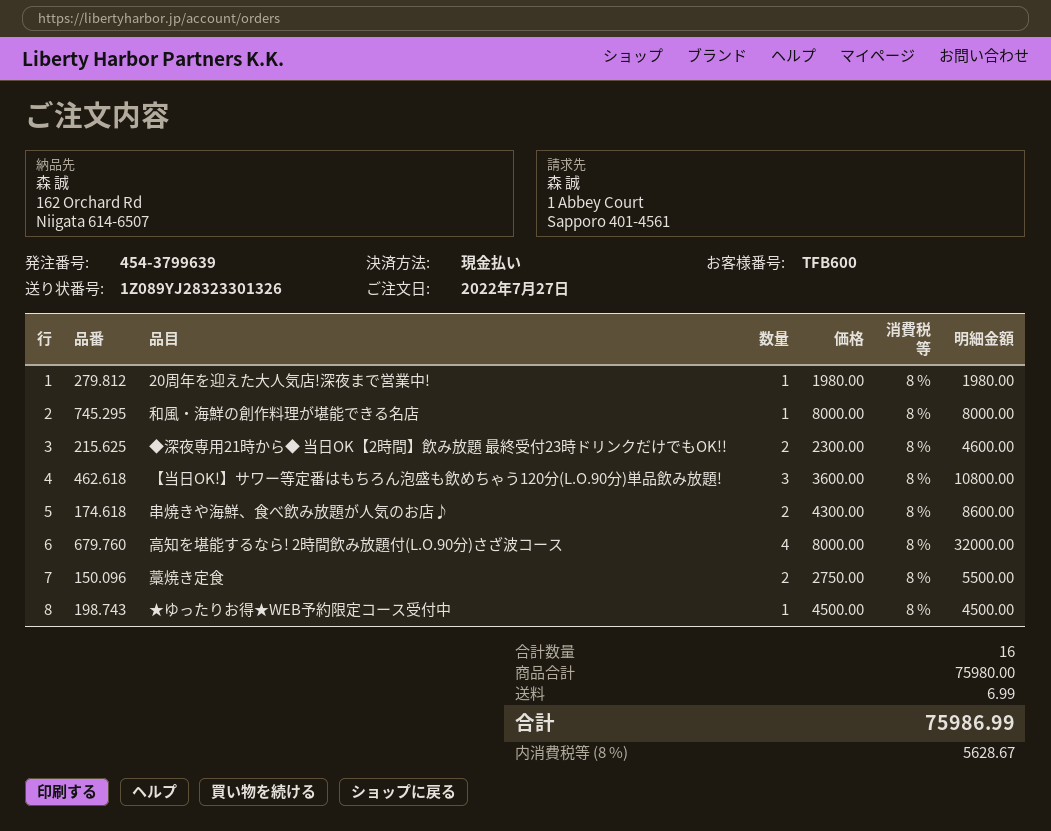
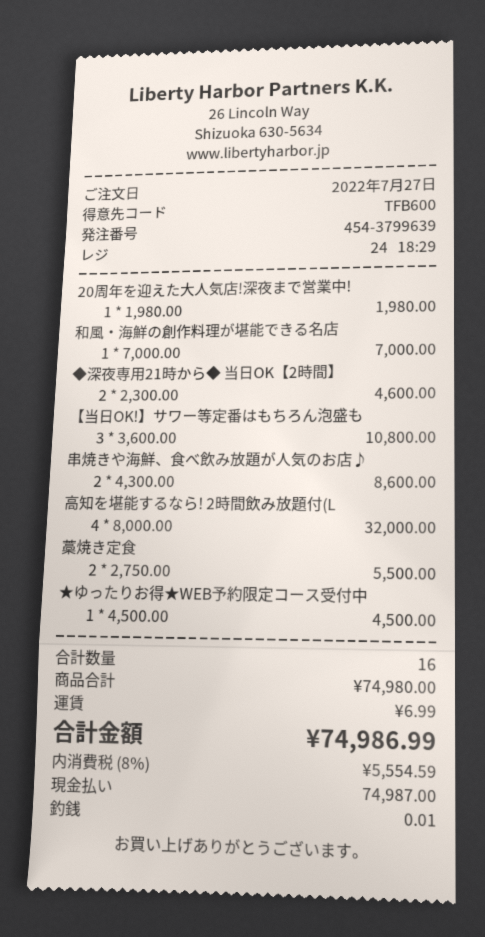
和風・海鮮の創作料理が堪能できる名店: 1 x 8000.00 = 8000.00 -> 1 x 7000.00 = 7000.00
subtotal: 75980.00 -> 74980.00
tax: 8% = 5628.67 -> 8% = 5554.59
total: 75986.99 -> 74986.99

